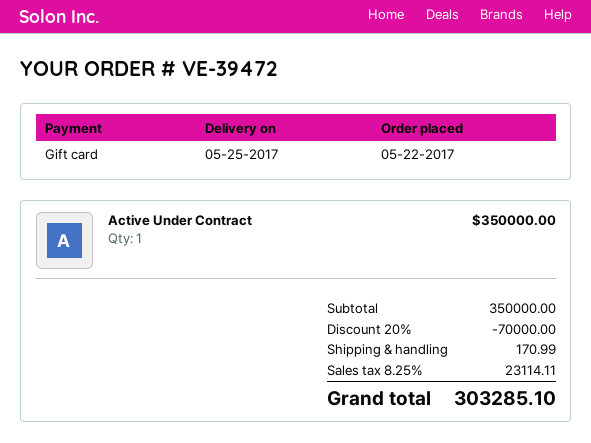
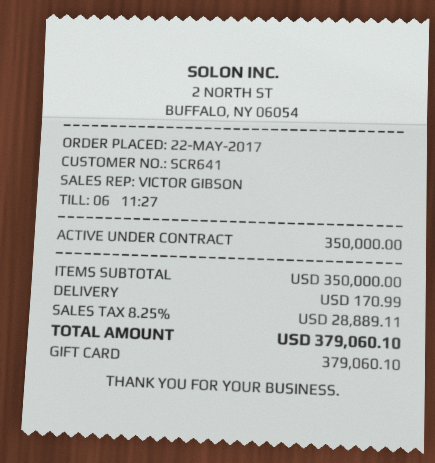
discount: 20% = 70000.00 -> none
tax: 8.25% = 23114.11 -> 8.25% = 28889.11
total: 303285.10 -> 379060.10

